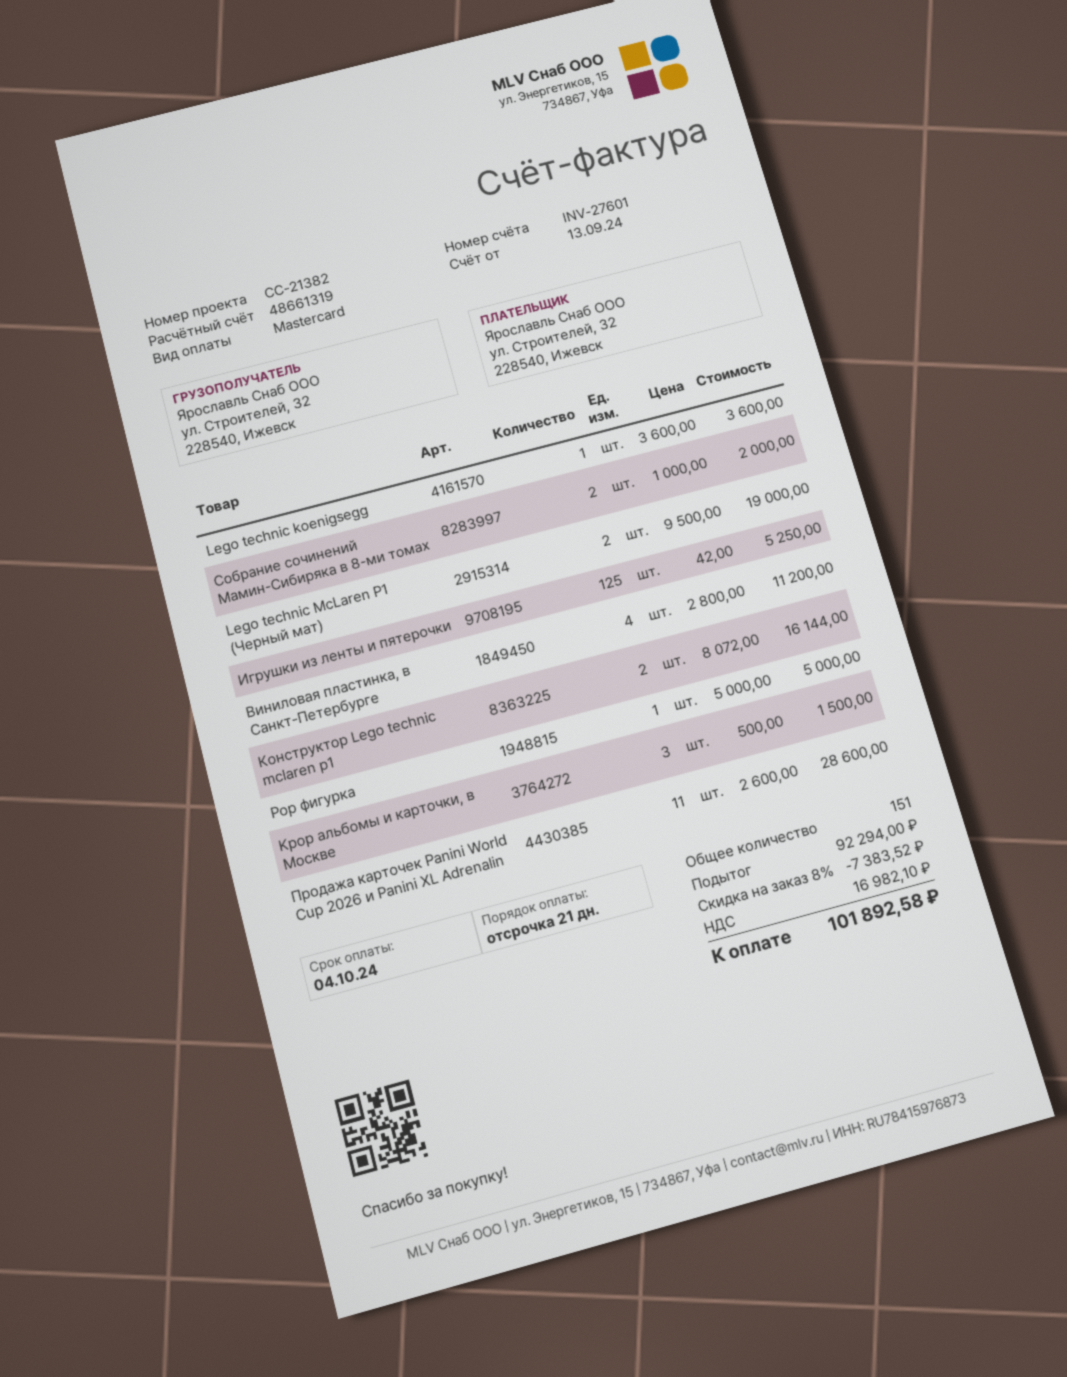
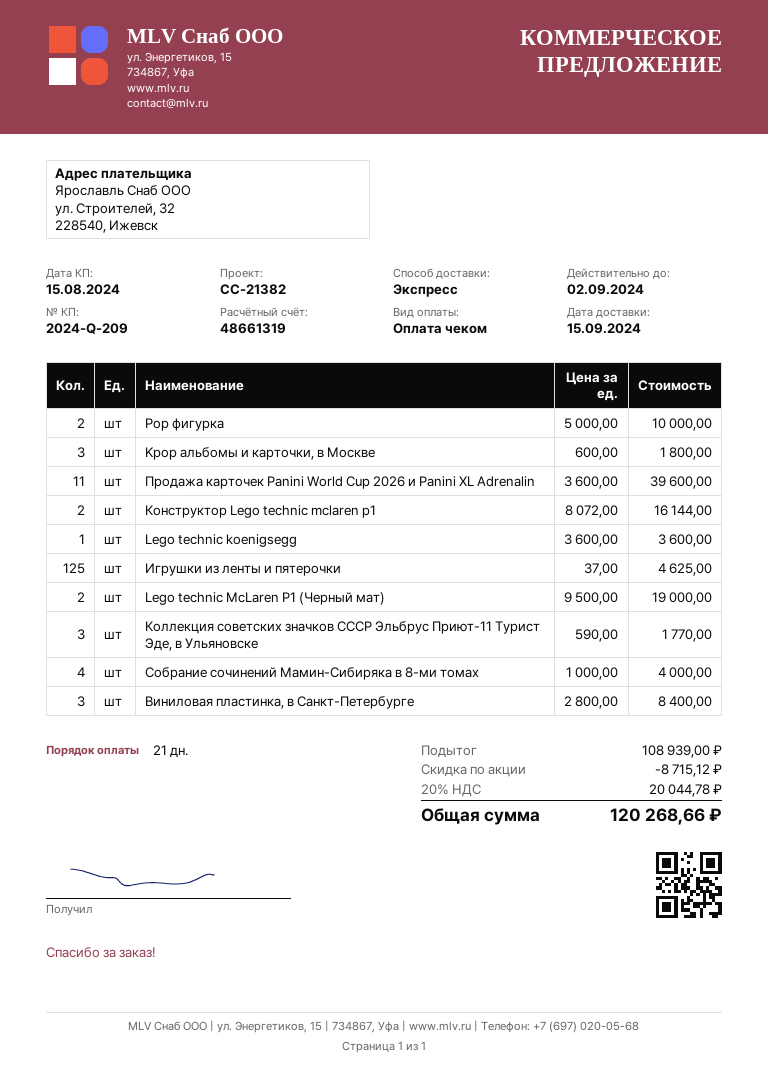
payment method: Mastercard -> cheque
Собрание сочинений Мамин-Сибиряка в 8-ми томах: 2 x 1000.00 = 2000.00 -> 4 x 1000.00 = 4000.00
Игрушки из ленты и пятерочки: 125 x 42.00 = 5250.00 -> 125 x 37.00 = 4625.00
Виниловая пластинка, в Санкт-Петербурге: 4 x 2800.00 = 11200.00 -> 3 x 2800.00 = 8400.00
Pop фигурка: 1 x 5000.00 = 5000.00 -> 2 x 5000.00 = 10000.00
Kpop альбомы и карточки, в Москве: 3 x 500.00 = 1500.00 -> 3 x 600.00 = 1800.00
Продажа карточек Panini World Cup 2026 и Panini XL Adrenalin: 11 x 2600.00 = 28600.00 -> 11 x 3600.00 = 39600.00
Коллекция советских значков СССР Эльбрус Приют-11 Турист Эде, в Ульяновске: none -> 3 x 590.00 = 1770.00
subtotal: 92294.00 -> 108939.00
discount: 7383.52 -> 8715.12
tax: 16982.10 -> 20044.78
total: 101892.58 -> 120268.66

